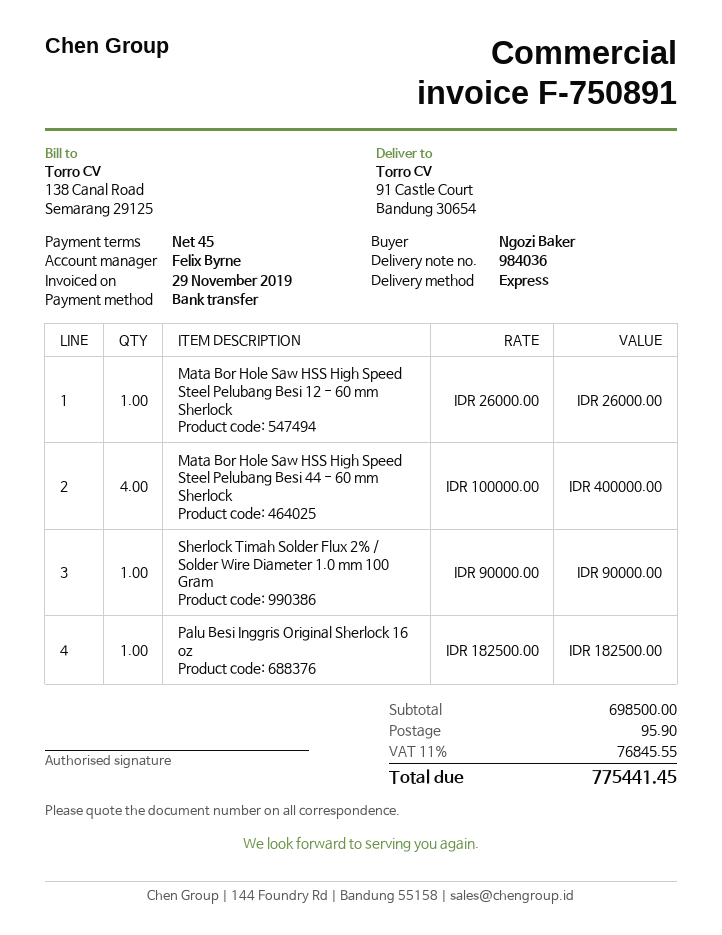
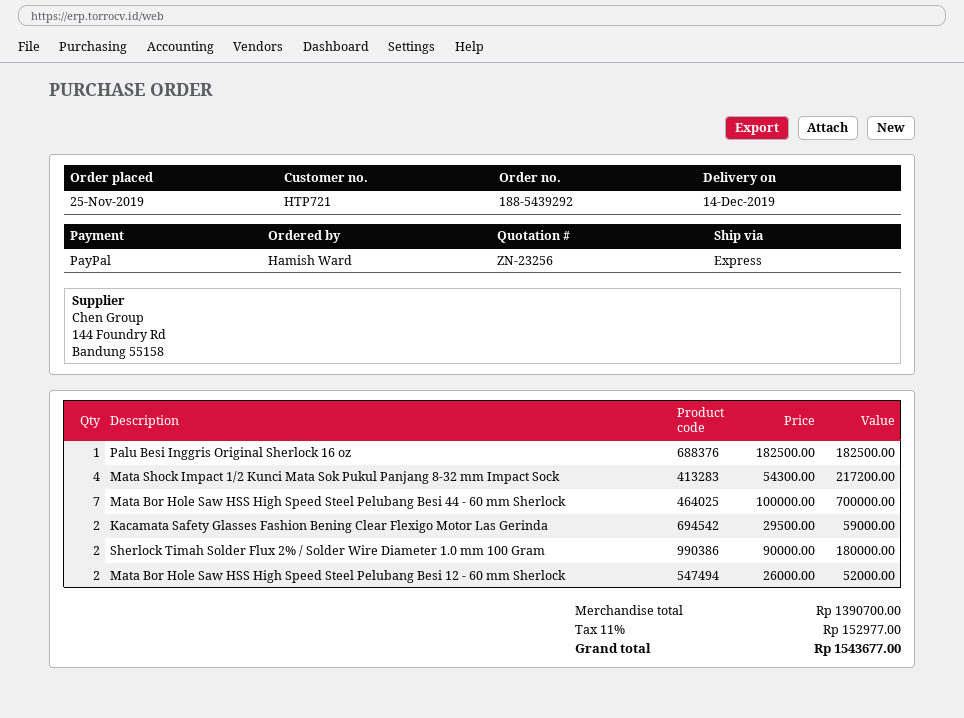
ordered by: Ngozi Baker -> Hamish Ward
payment method: bank transfer -> PayPal
Mata Bor Hole Saw HSS High Speed Steel Pelubang Besi 12 - 60 mm Sherlock: 1 x 26000.00 = 26000.00 -> 2 x 26000.00 = 52000.00
Mata Bor Hole Saw HSS High Speed Steel Pelubang Besi 44 - 60 mm Sherlock: 4 x 100000.00 = 400000.00 -> 7 x 100000.00 = 700000.00
Sherlock Timah Solder Flux 2% / Solder Wire Diameter 1.0 mm 100 Gram: 1 x 90000.00 = 90000.00 -> 2 x 90000.00 = 180000.00
Mata Shock Impact 1/2 Kunci Mata Sok Pukul Panjang 8-32 mm Impact Sock: none -> 4 x 54300.00 = 217200.00
Kacamata Safety Glasses Fashion Bening Clear Flexigo Motor Las Gerinda: none -> 2 x 29500.00 = 59000.00
subtotal: 698500.00 -> 1390700.00
shipping: 95.90 -> none
tax: 11% = 76845.55 -> 11% = 152977.00
total: 775441.45 -> 1543677.00

